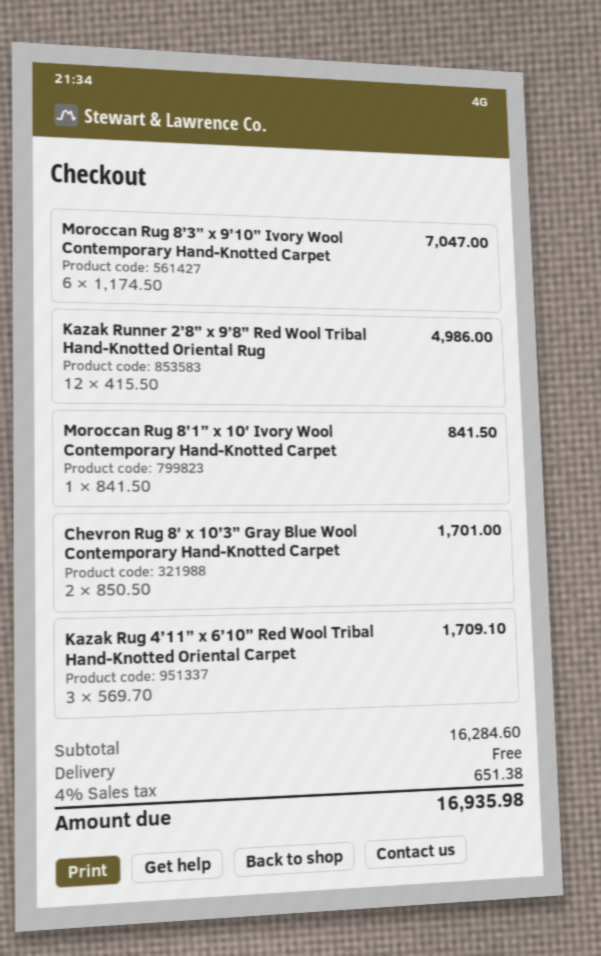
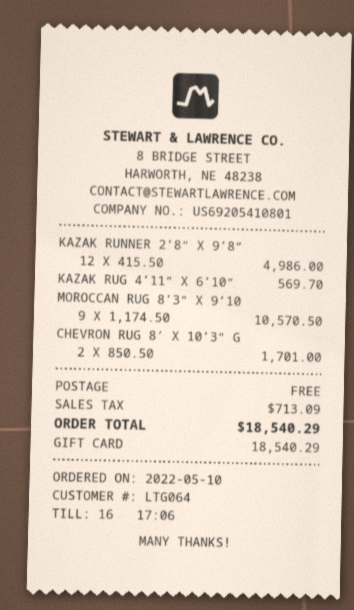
Moroccan Rug 8’3” x 9’10” Ivory Wool Contemporary Hand-Knotted Carpet: 6 x 1174.50 = 7047.00 -> 9 x 1174.50 = 10570.50
Moroccan Rug 8’1” x 10′ Ivory Wool Contemporary Hand-Knotted Carpet: 1 x 841.50 = 841.50 -> none
Kazak Rug 4’11” x 6’10” Red Wool Tribal Hand-Knotted Oriental Carpet: 3 x 569.70 = 1709.10 -> 1 x 569.70 = 569.70
tax: 651.38 -> 713.09
total: 16935.98 -> 18540.29

